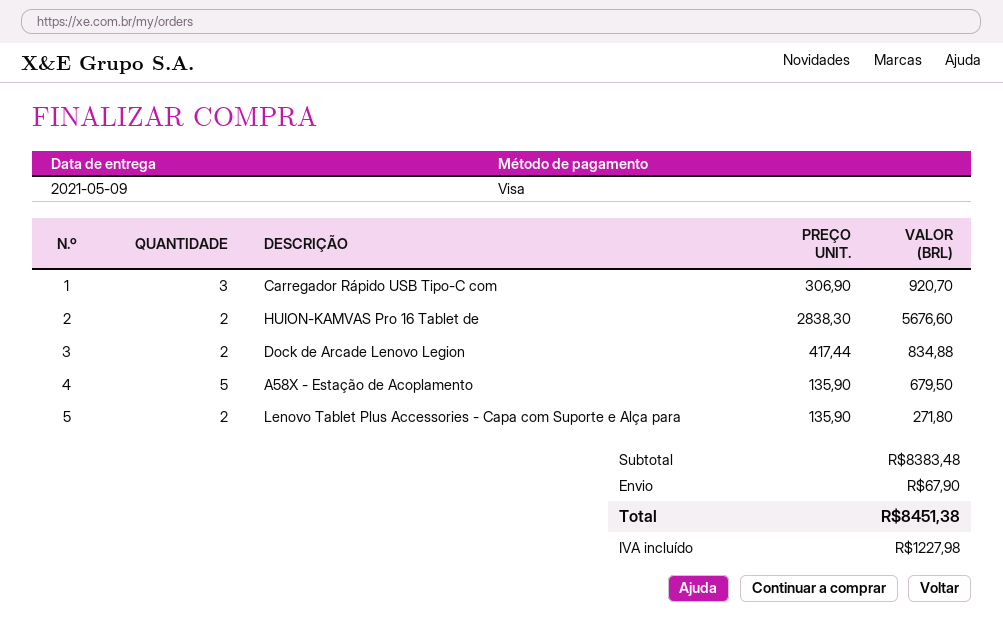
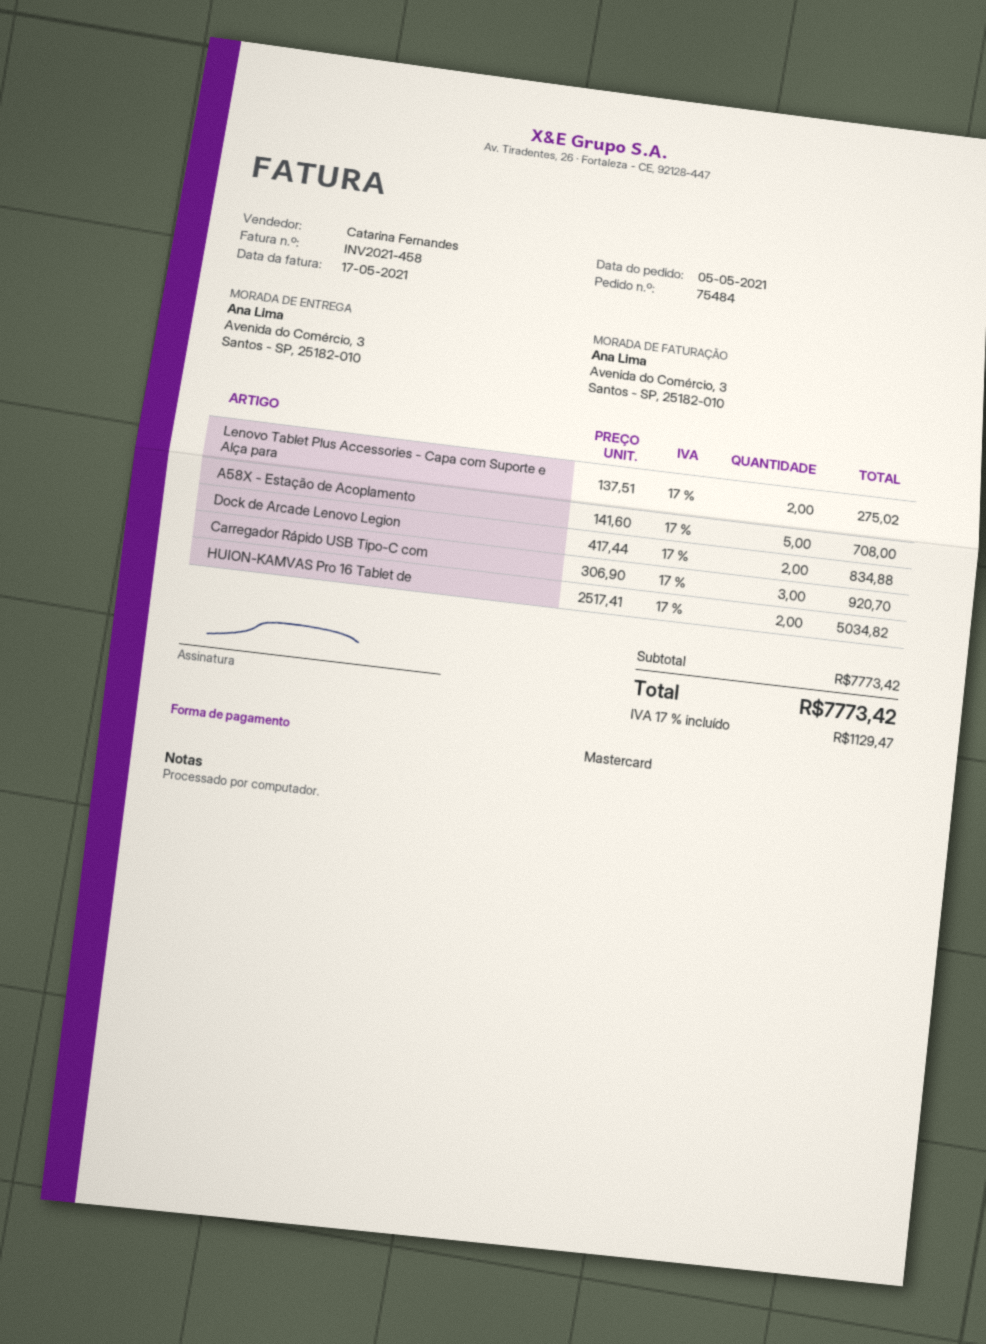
payment method: Visa -> Mastercard
HUION-KAMVAS Pro 16 Tablet de: 2 x 2838.30 = 5676.60 -> 2 x 2517.41 = 5034.82
A58X - Estação de Acoplamento: 5 x 135.90 = 679.50 -> 5 x 141.60 = 708.00
Lenovo Tablet Plus Accessories - Capa com Suporte e Alça para: 2 x 135.90 = 271.80 -> 2 x 137.51 = 275.02
subtotal: 8383.48 -> 7773.42
shipping: 67.90 -> none
tax: 1227.98 -> 1129.47
total: 8451.38 -> 7773.42

